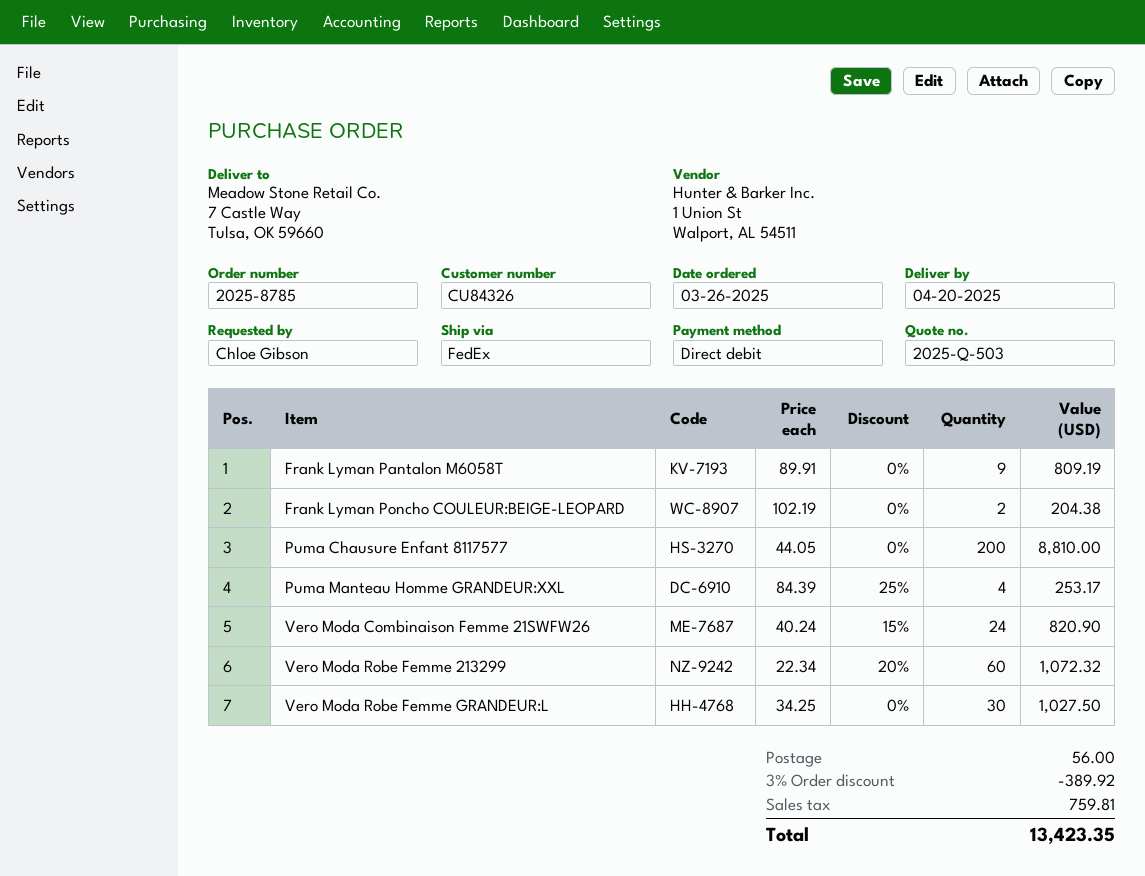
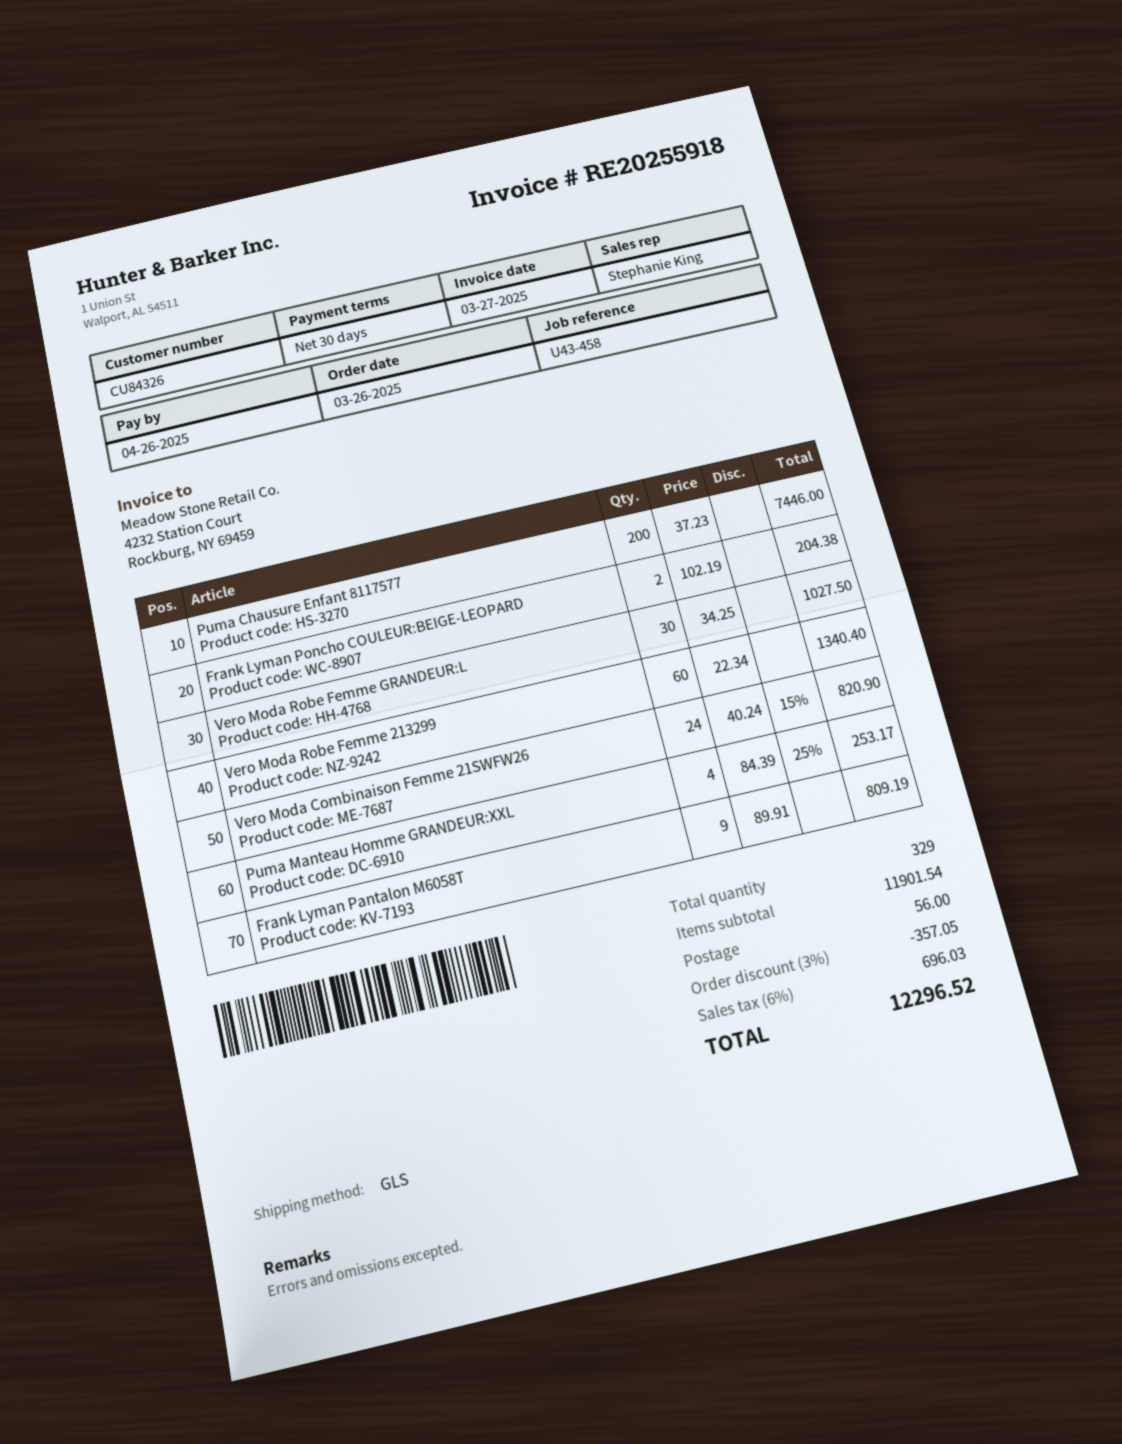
shipping method: FedEx -> GLS
Puma Chausure Enfant 8117577: 200 x 44.05 = 8810.00 -> 200 x 37.23 = 7446.00
Vero Moda Robe Femme 213299: 60 x 22.34 - 20% = 1072.32 -> 60 x 22.34 = 1340.40
discount: 3% = 389.92 -> 3% = 357.05
tax: 759.81 -> 696.03
total: 13423.35 -> 12296.52

